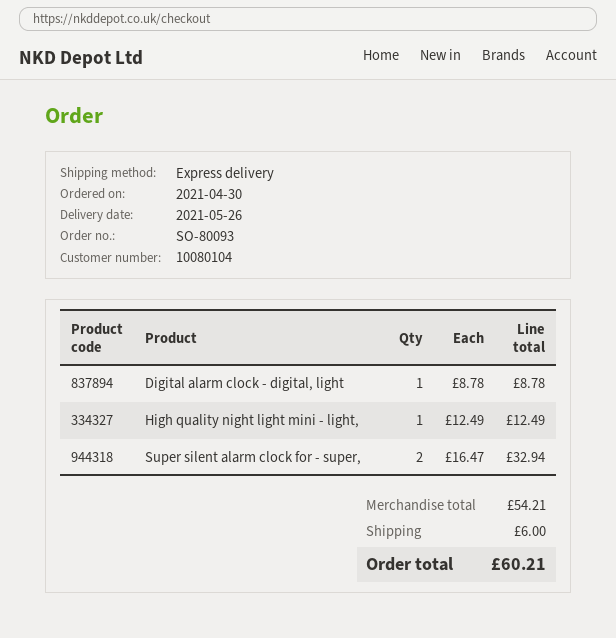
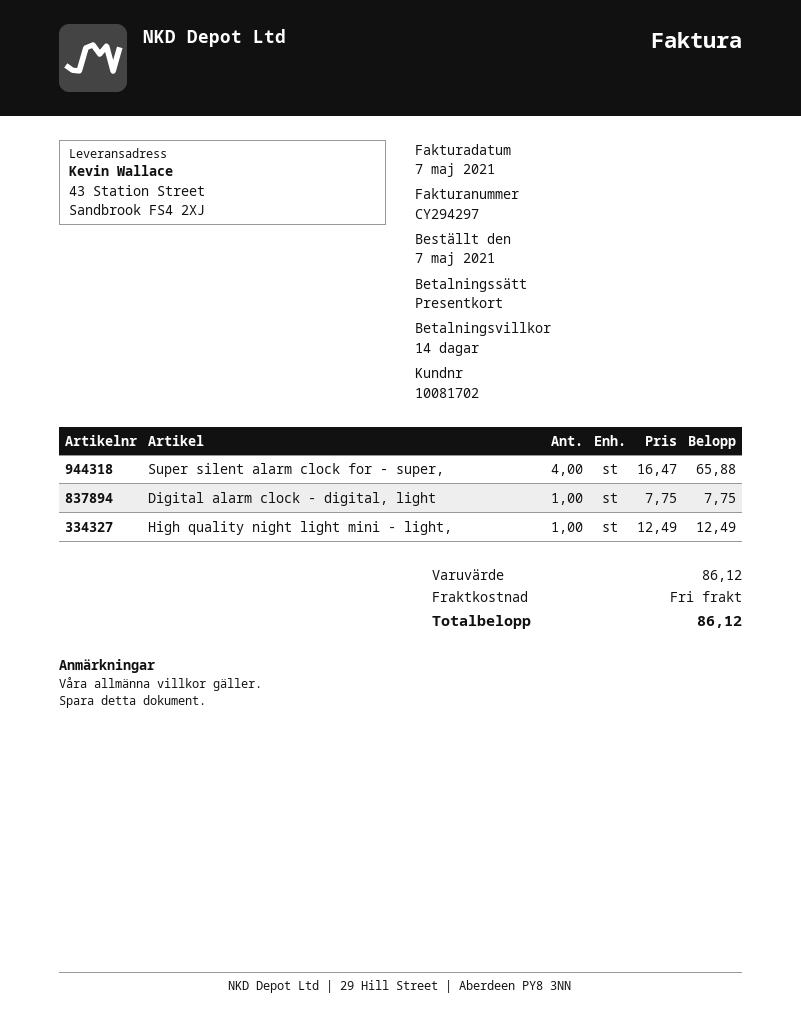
order date: 2021-04-30 -> 2021-05-07
customer number: 10080104 -> 10081702
Digital alarm clock - digital, light: 1 x 8.78 = 8.78 -> 1 x 7.75 = 7.75
Super silent alarm clock for - super,: 2 x 16.47 = 32.94 -> 4 x 16.47 = 65.88
subtotal: 54.21 -> 86.12
shipping: 6.00 -> 0.00
total: 60.21 -> 86.12

